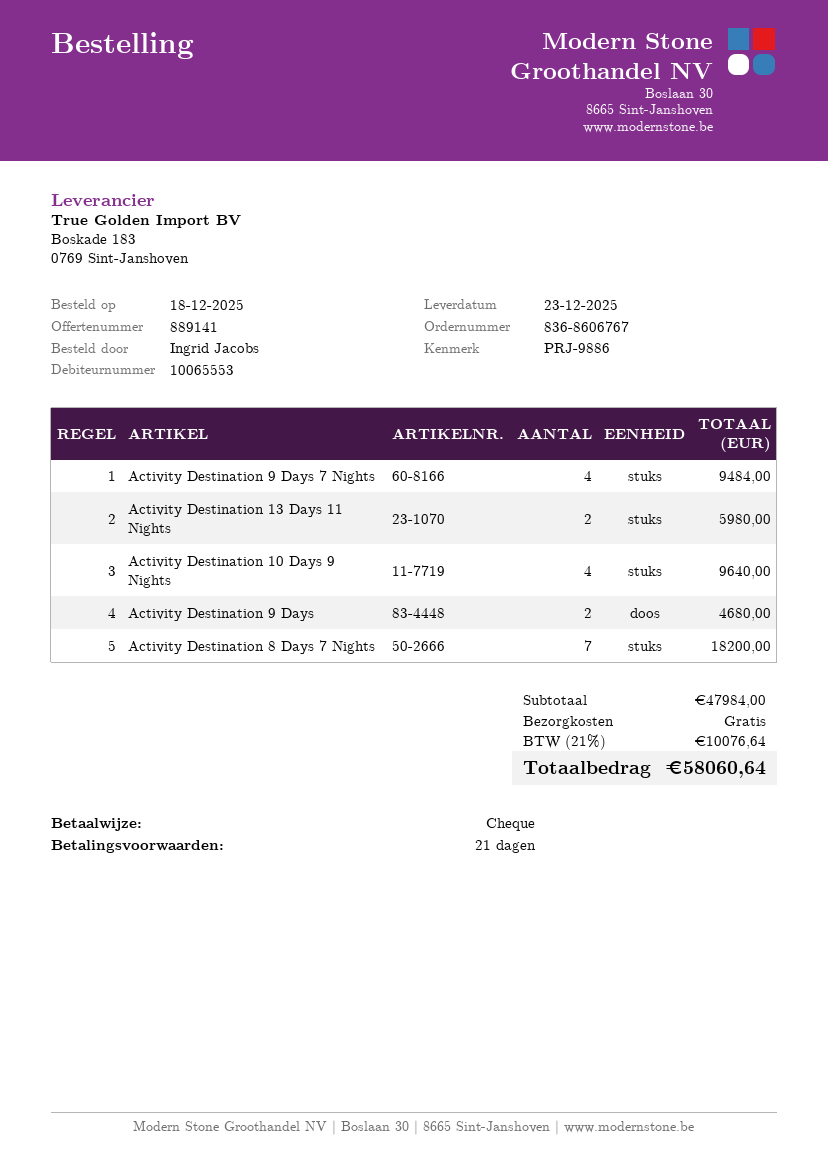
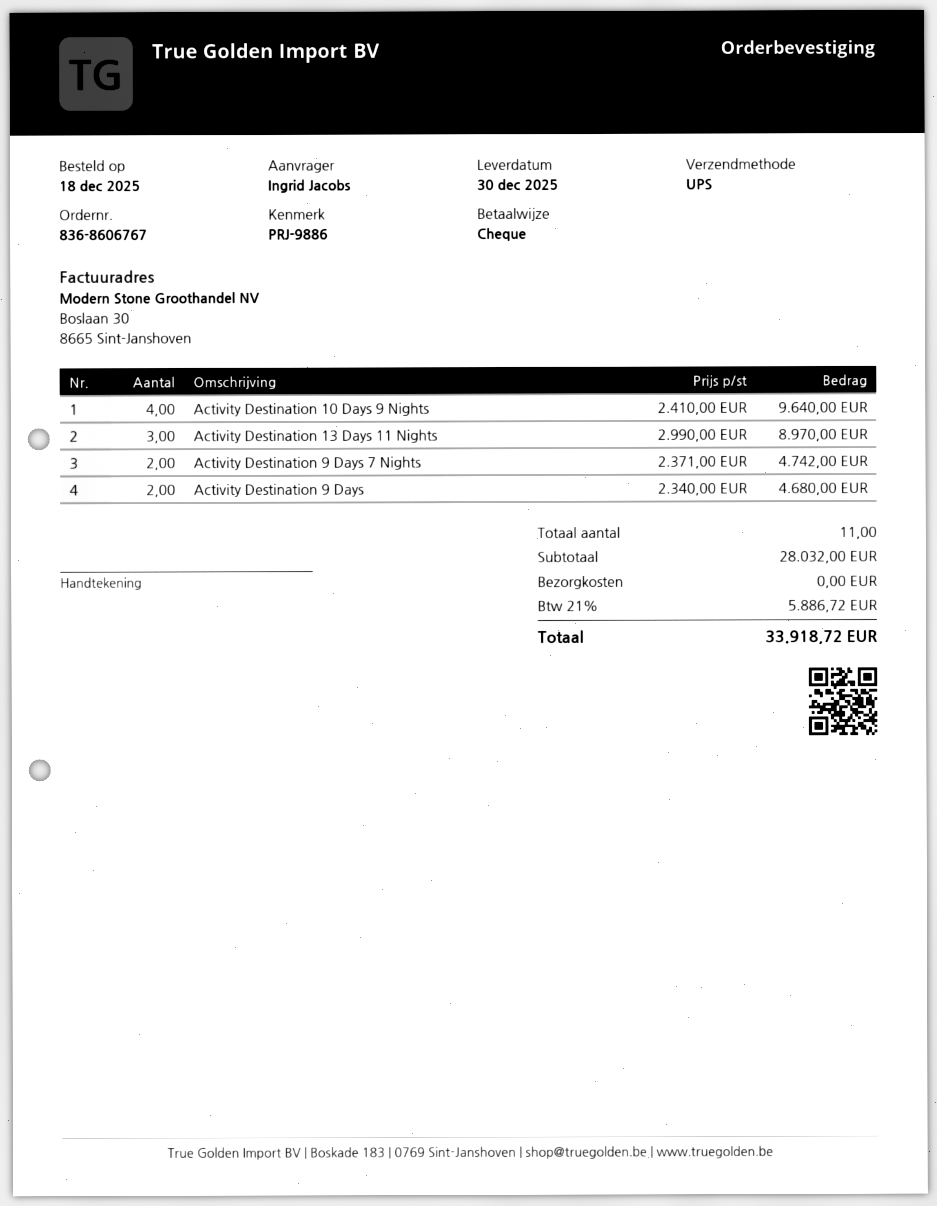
delivery date: 2025-12-23 -> 2025-12-30
Activity Destination 9 Days 7 Nights: 4 for 9484.00 -> 2 for 4742.00
Activity Destination 13 Days 11 Nights: 2 for 5980.00 -> 3 for 8970.00
Activity Destination 8 Days 7 Nights: 7 for 18200.00 -> none
subtotal: 47984.00 -> 28032.00
tax: 21% = 10076.64 -> 21% = 5886.72
total: 58060.64 -> 33918.72

